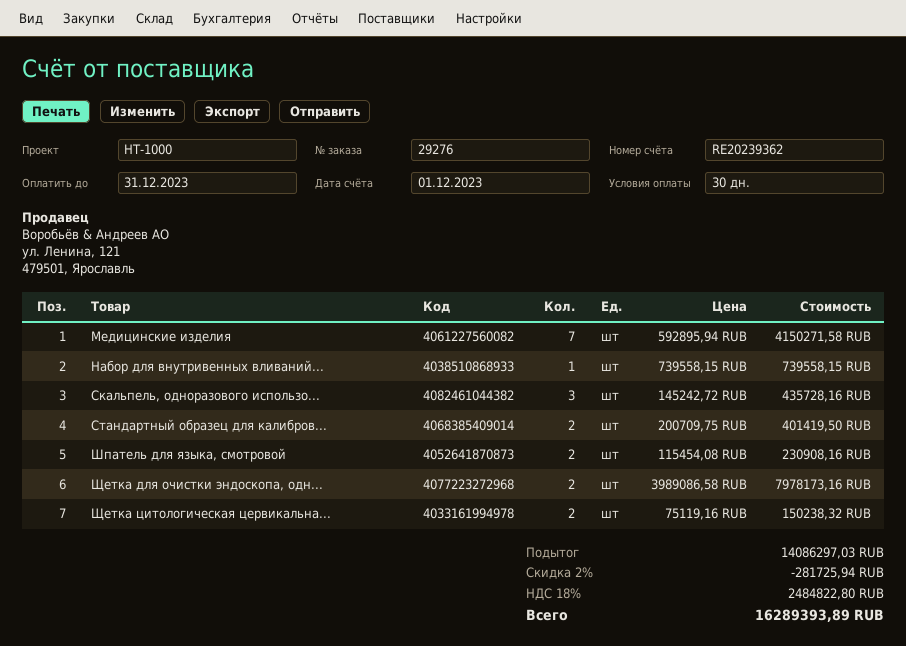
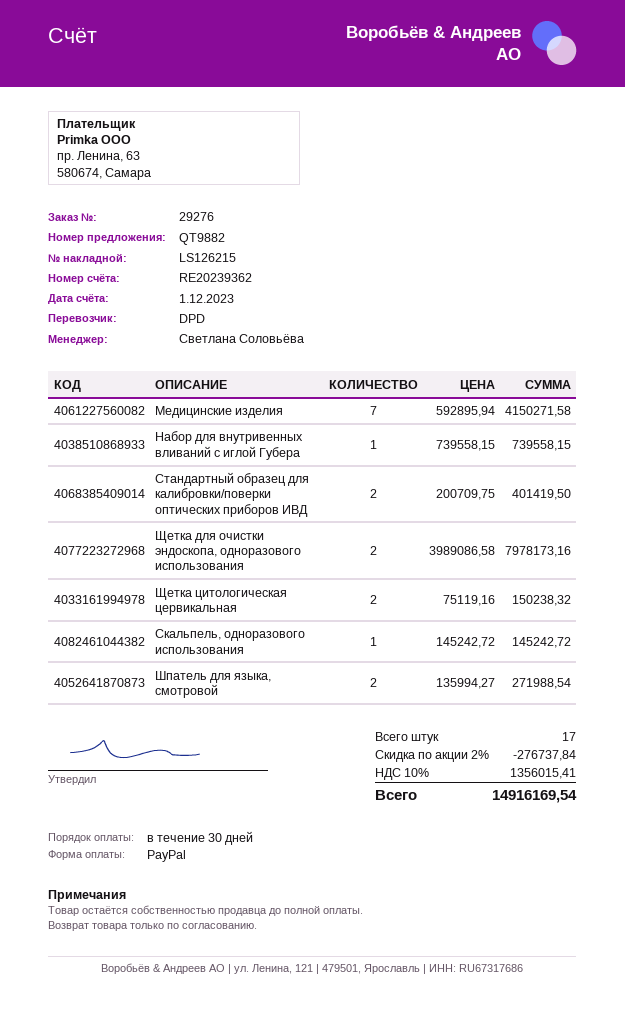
Скальпель, одноразового использо...: 3 x 145242.72 = 435728.16 -> 1 x 145242.72 = 145242.72
Шпатель для языка, смотровой: 2 x 115454.08 = 230908.16 -> 2 x 135994.27 = 271988.54
discount: 2% = 281725.94 -> 2% = 276737.84
tax: 18% = 2484822.80 -> 10% = 1356015.41
total: 16289393.89 -> 14916169.54

